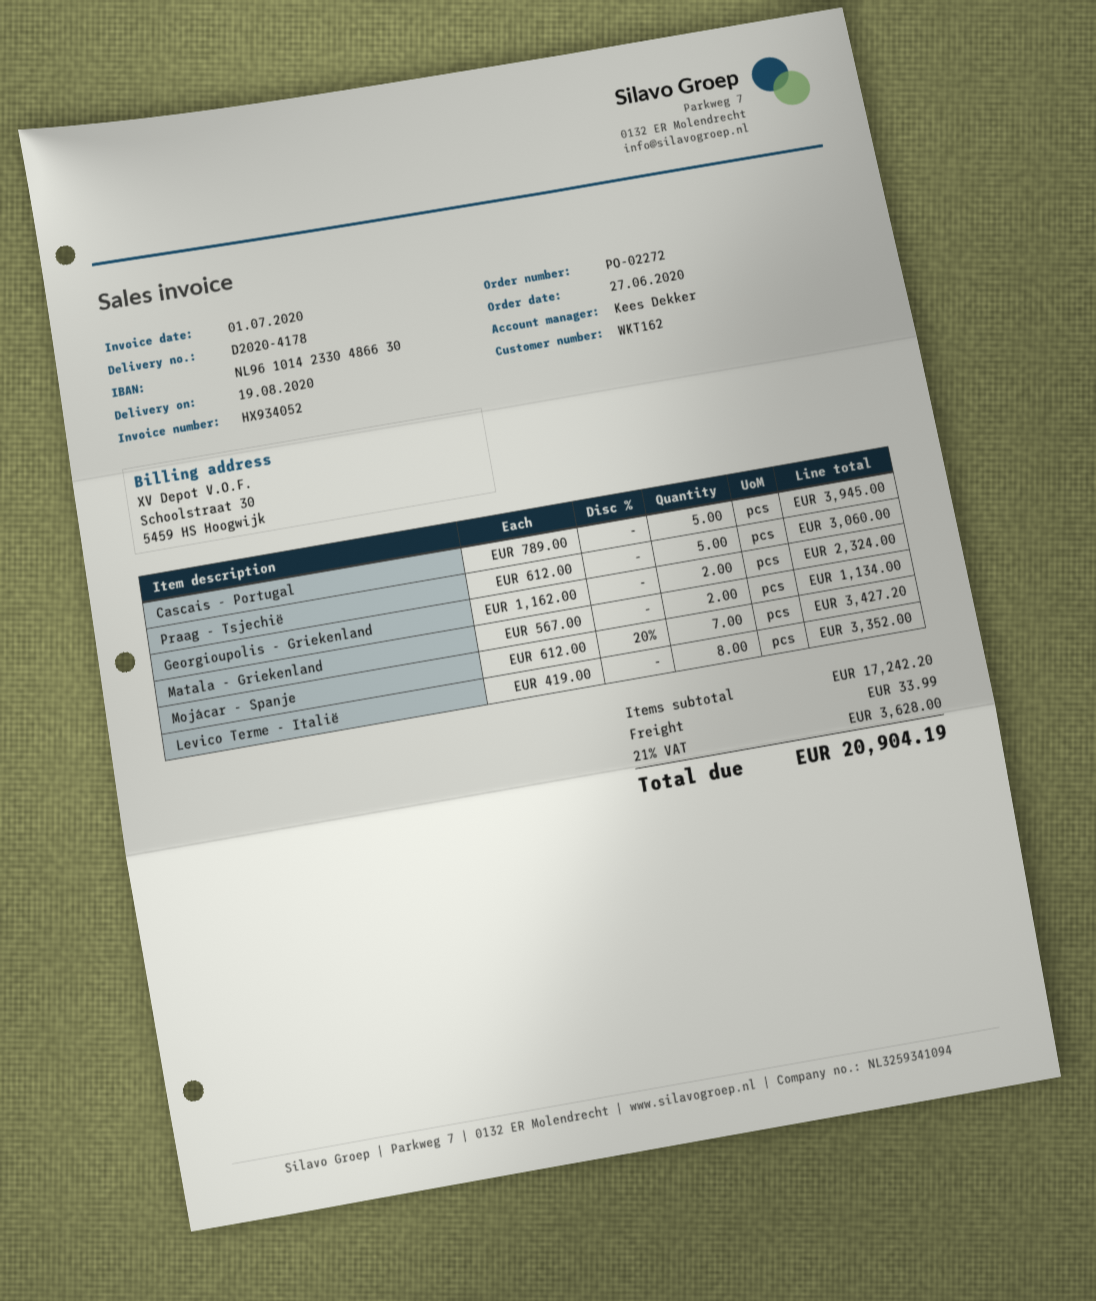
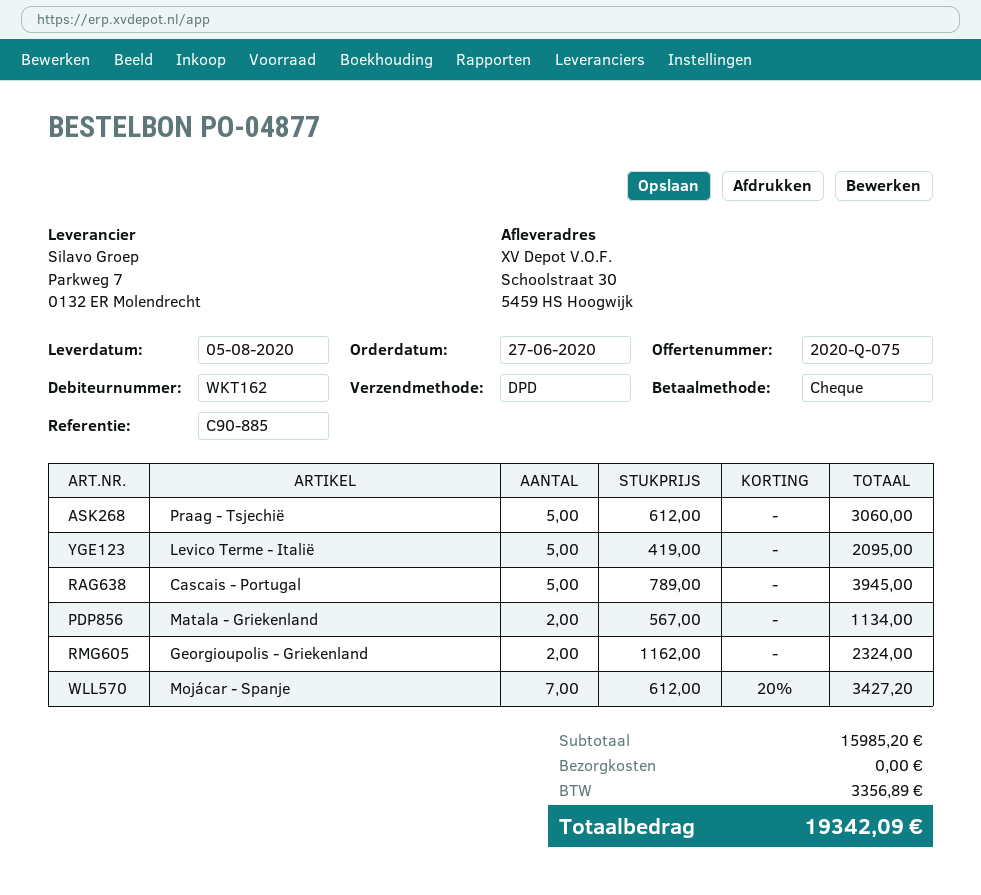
order number: PO-02272 -> PO-04877
delivery date: 2020-08-19 -> 2020-08-05
Levico Terme - Italië: 8 x 419.00 = 3352.00 -> 5 x 419.00 = 2095.00
subtotal: 17242.20 -> 15985.20
shipping: 33.99 -> 0.00
tax: 3628.00 -> 3356.89
total: 20904.19 -> 19342.09

